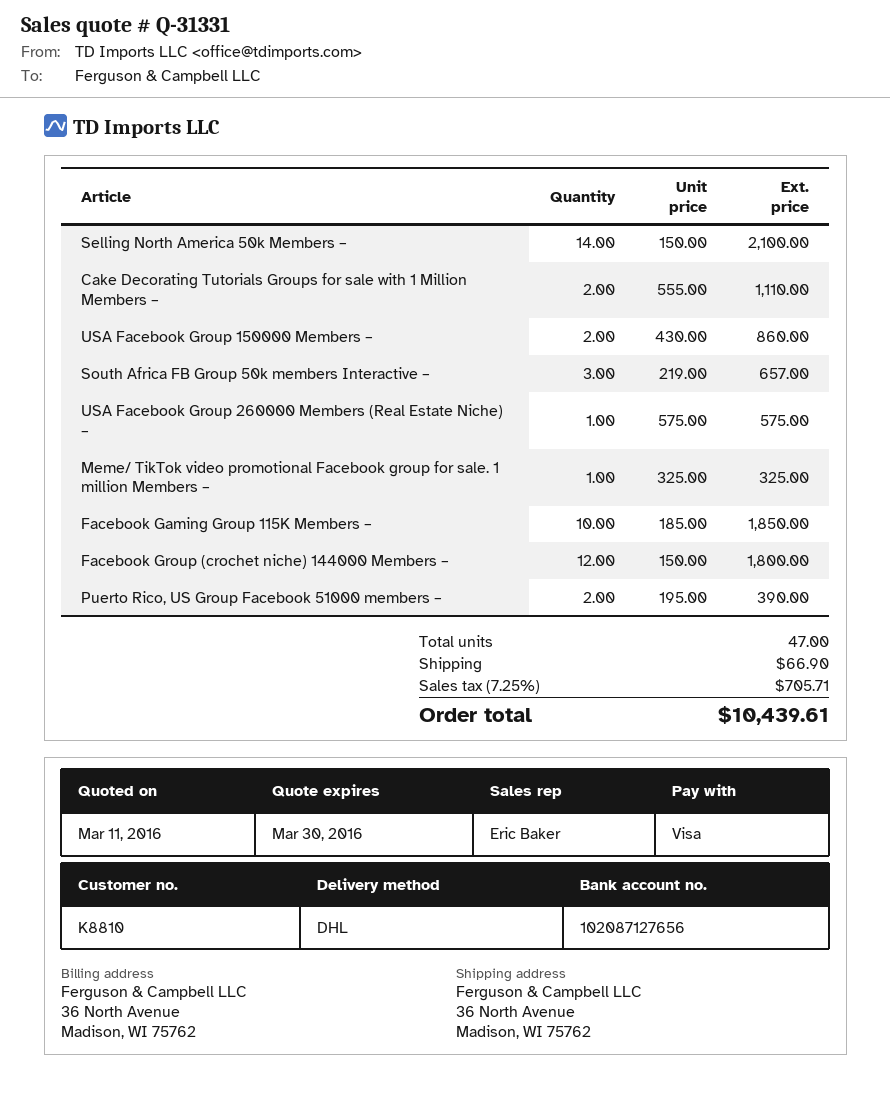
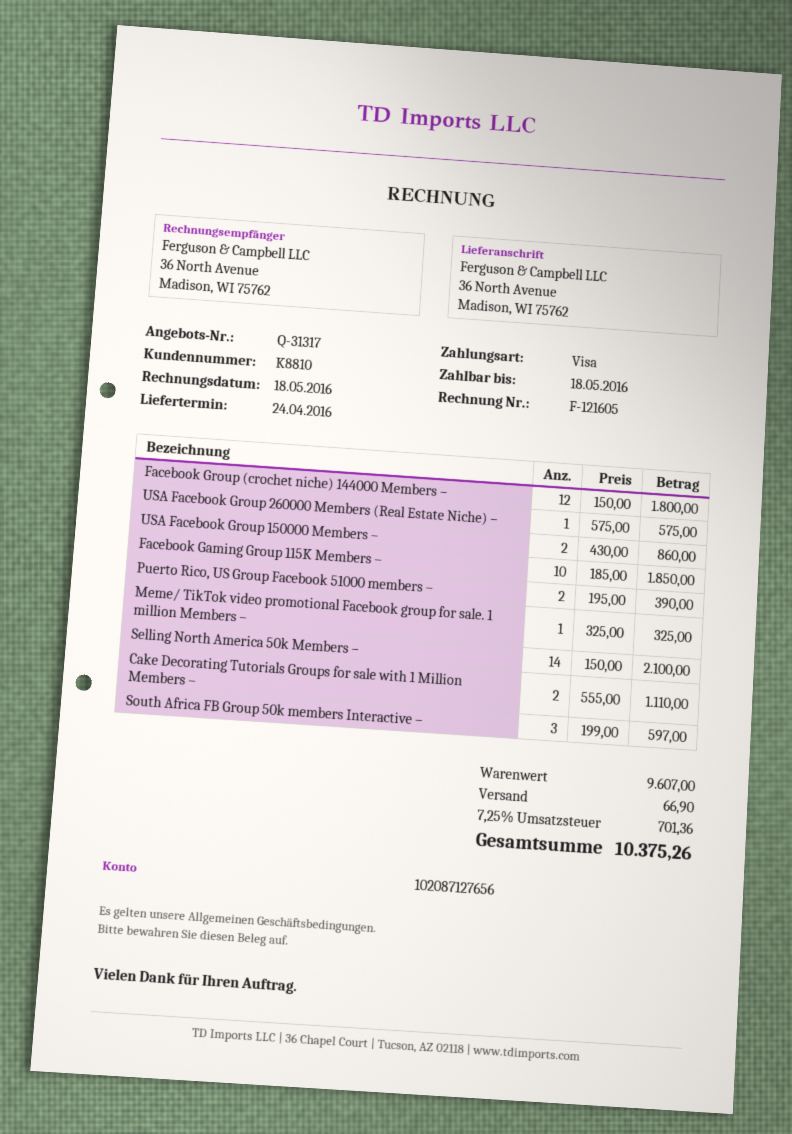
quote number: Q-31331 -> Q-31317
South Africa FB Group 50k members Interactive –: 3 x 219.00 = 657.00 -> 3 x 199.00 = 597.00
tax: 7.25% = 705.71 -> 7.25% = 701.36
total: 10439.61 -> 10375.26

